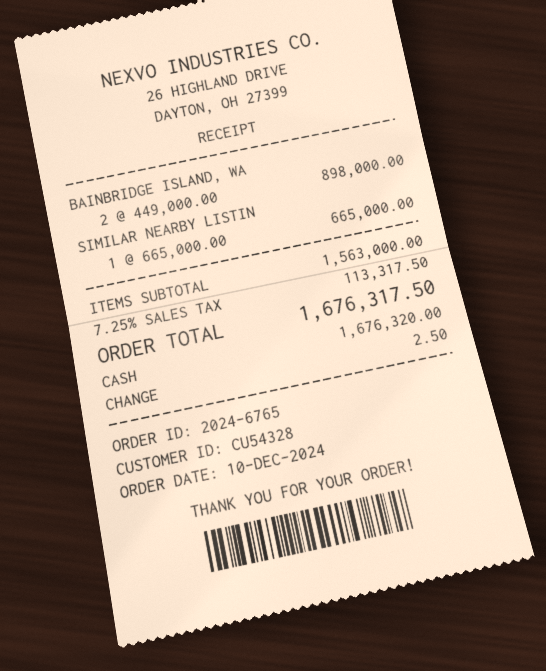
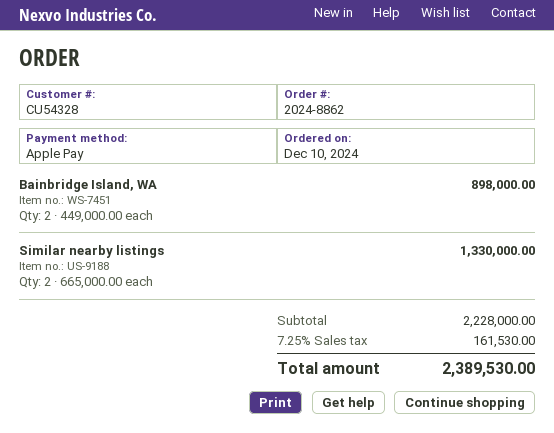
order number: 2024-6765 -> 2024-8862
payment method: cash -> Apple Pay
SIMILAR NEARBY LISTIN: 1 x 665000.00 = 665000.00 -> 2 x 665000.00 = 1330000.00
subtotal: 1563000.00 -> 2228000.00
tax: 7.25% = 113317.50 -> 7.25% = 161530.00
total: 1676317.50 -> 2389530.00

